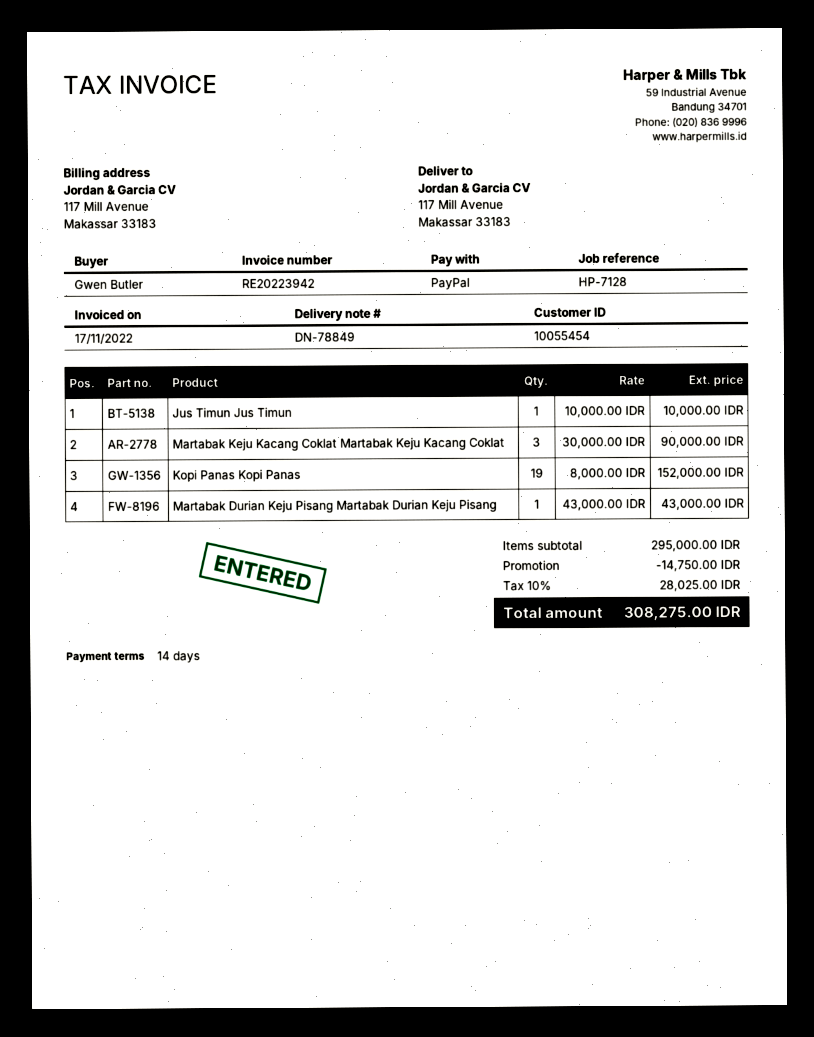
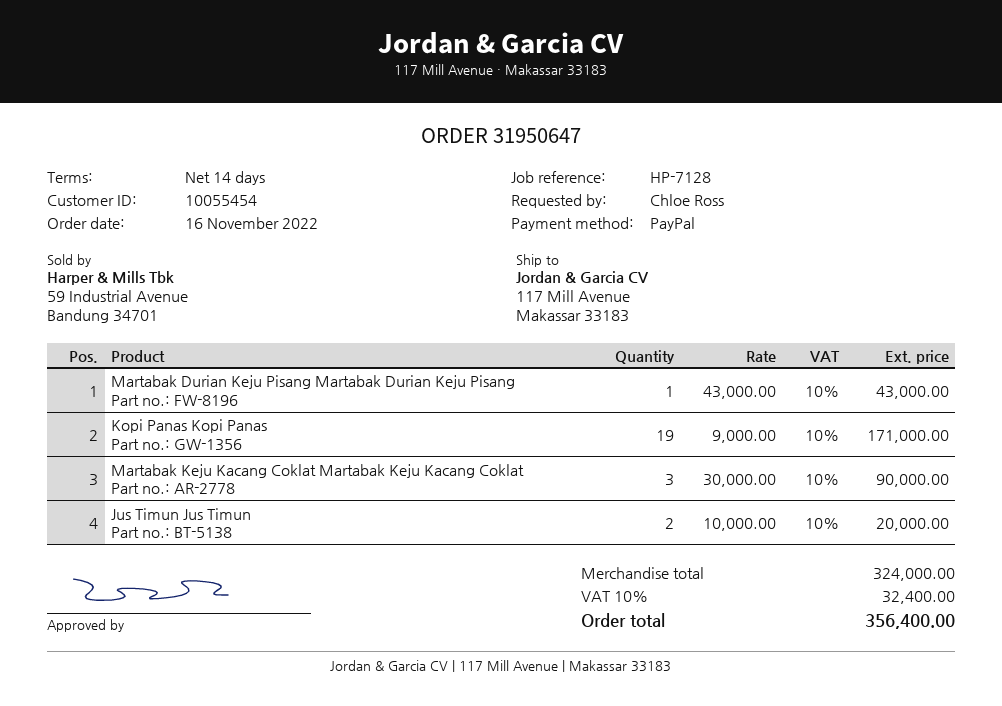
ordered by: Gwen Butler -> Chloe Ross
Jus Timun Jus Timun: 1 x 10000.00 = 10000.00 -> 2 x 10000.00 = 20000.00
Kopi Panas Kopi Panas: 19 x 8000.00 = 152000.00 -> 19 x 9000.00 = 171000.00
subtotal: 295000.00 -> 324000.00
discount: 14750.00 -> none
tax: 10% = 28025.00 -> 10% = 32400.00
total: 308275.00 -> 356400.00

